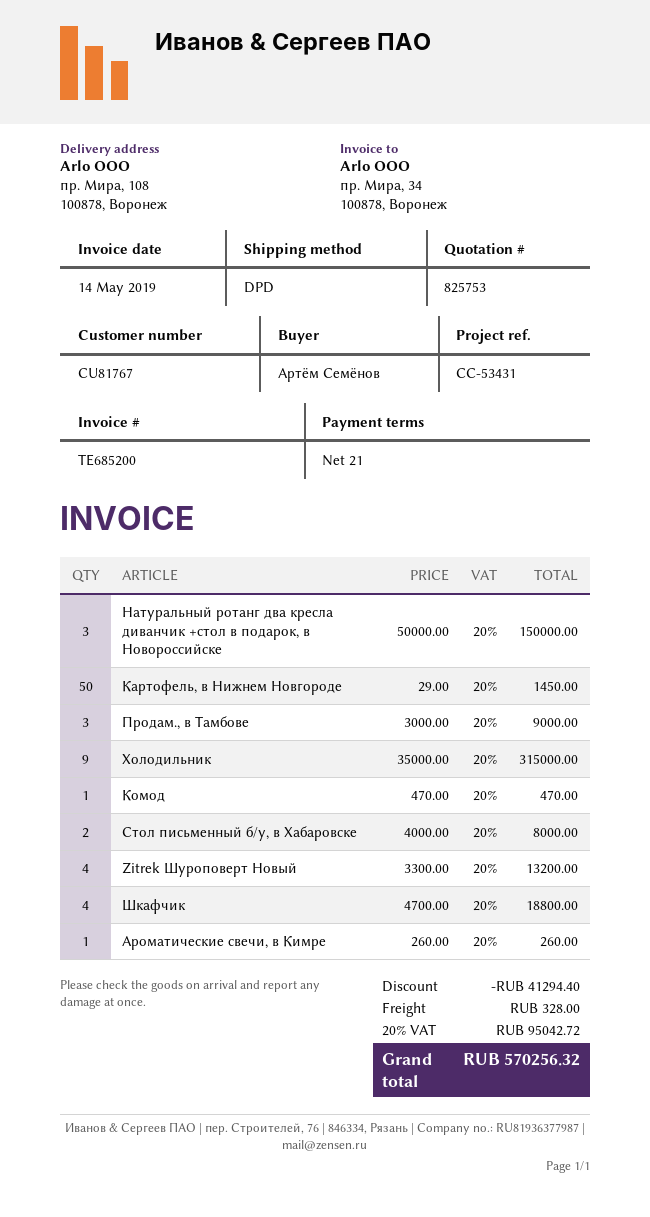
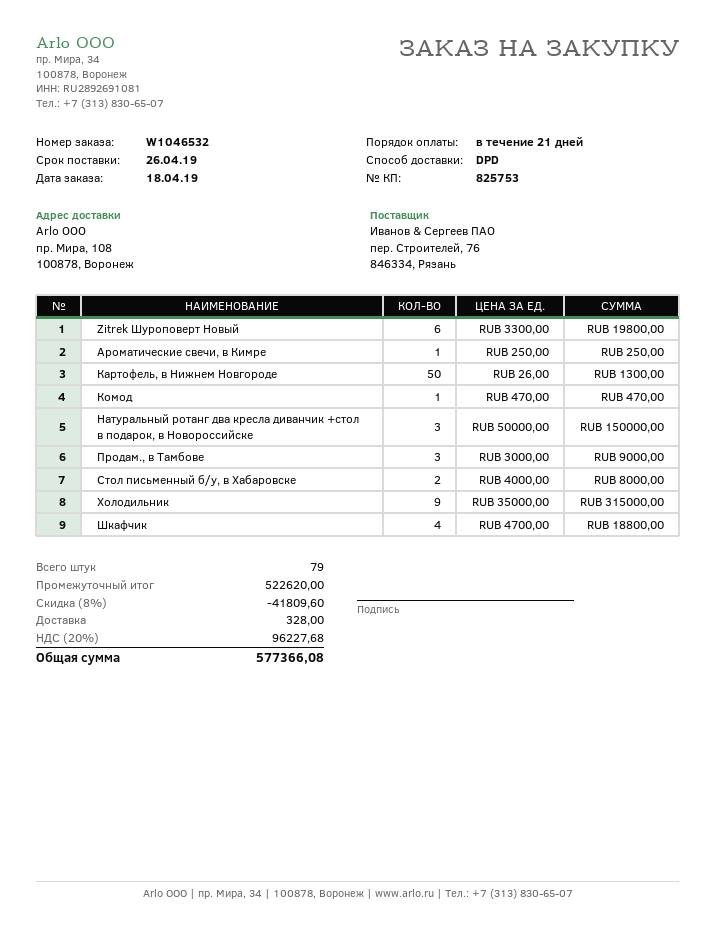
Картофель, в Нижнем Новгороде: 50 x 29.00 = 1450.00 -> 50 x 26.00 = 1300.00
Zitrek Шуроповерт Новый: 4 x 3300.00 = 13200.00 -> 6 x 3300.00 = 19800.00
Ароматические свечи, в Кимре: 1 x 260.00 = 260.00 -> 1 x 250.00 = 250.00
discount: 41294.40 -> 41809.60
tax: 20% = 95042.72 -> 20% = 96227.68
total: 570256.32 -> 577366.08

